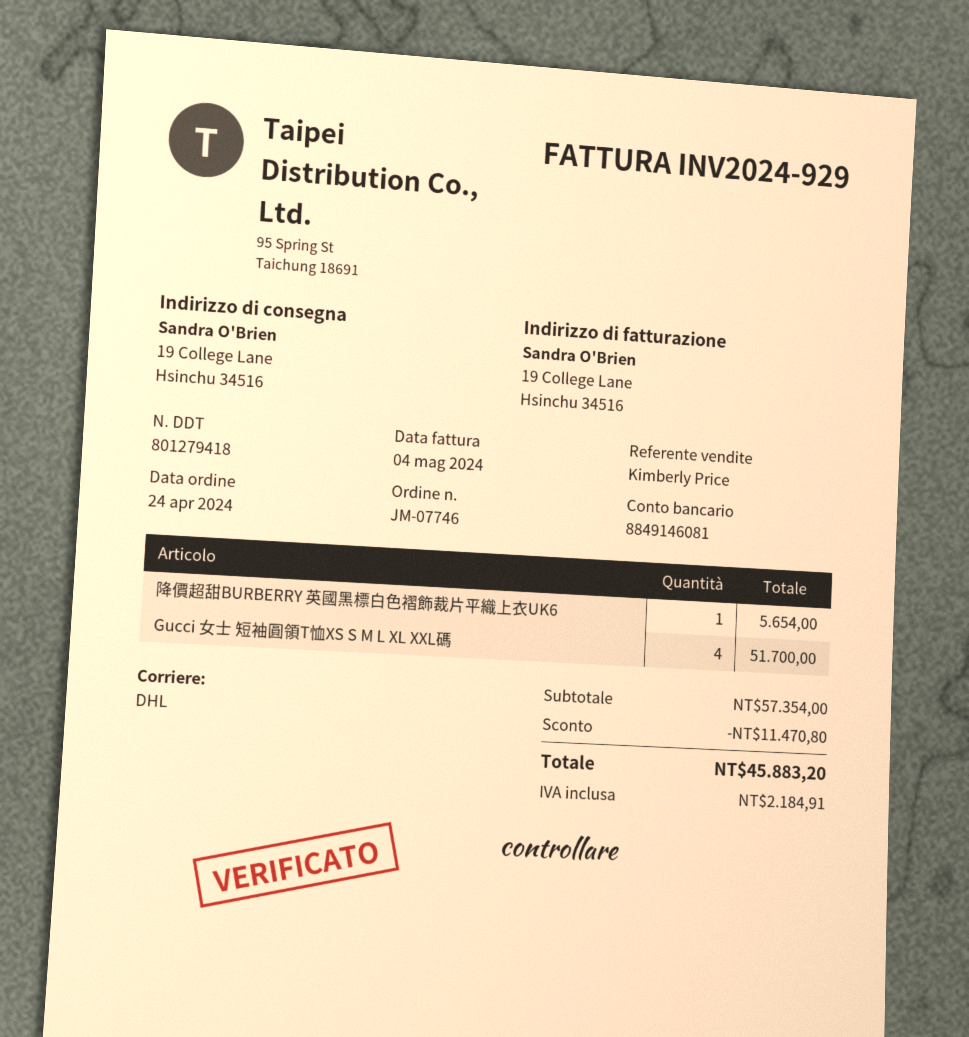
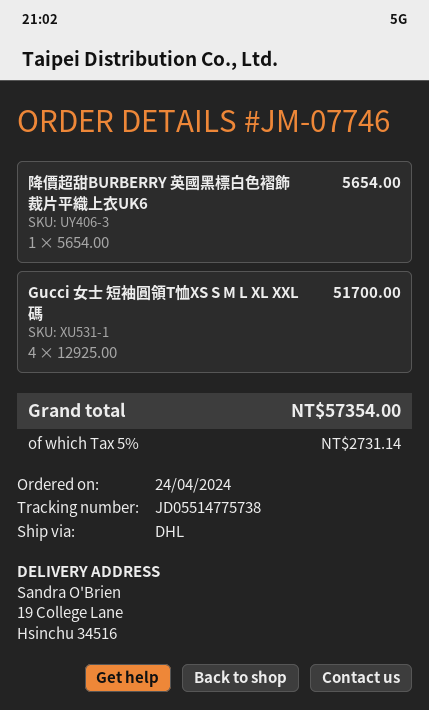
discount: 11470.80 -> none
tax: 2184.91 -> 2731.14
total: 45883.20 -> 57354.00

